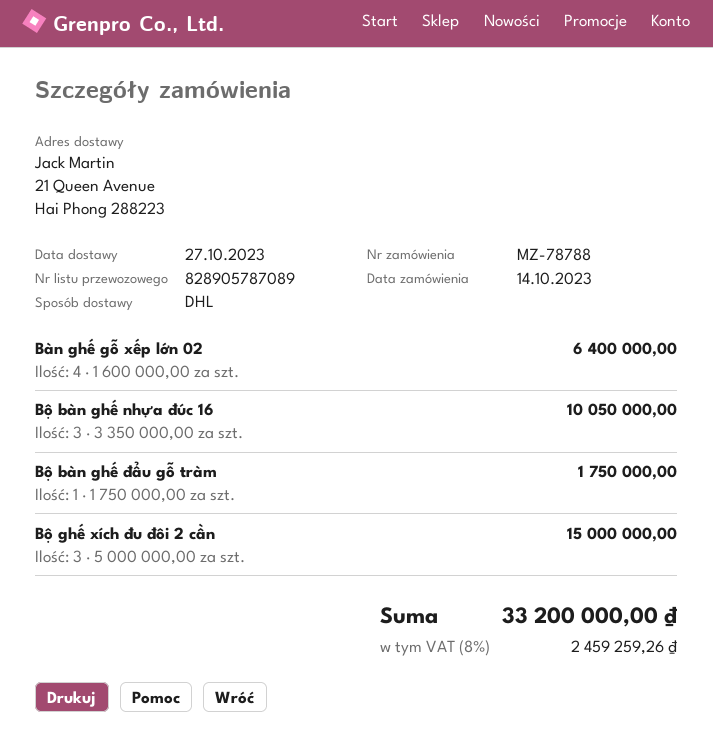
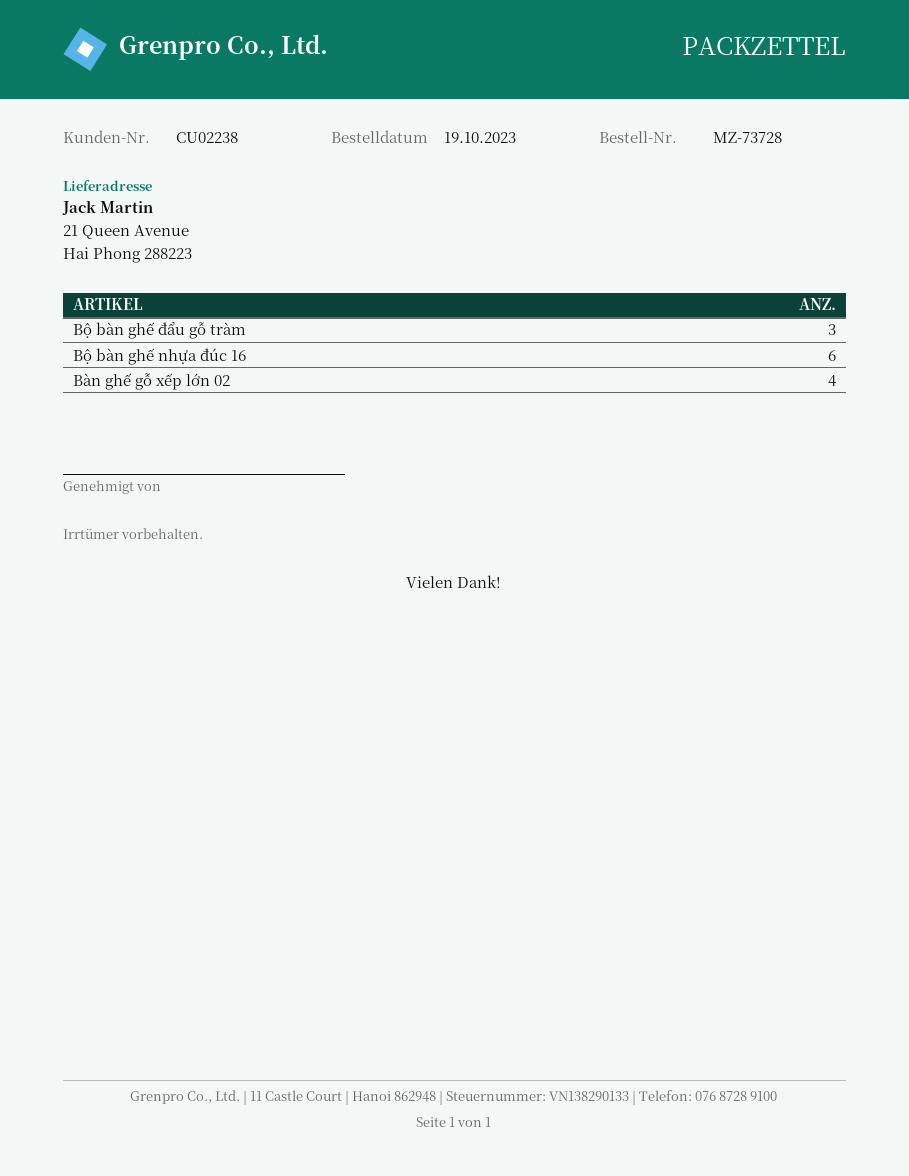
order number: MZ-78788 -> MZ-73728
order date: 2023-10-14 -> 2023-10-19
Bộ bàn ghế nhựa đúc 16: 3 -> 6
Bộ bàn ghế đẩu gỗ tràm: 1 -> 3
Bộ ghế xích đu đôi 2 cần: 3 -> none

